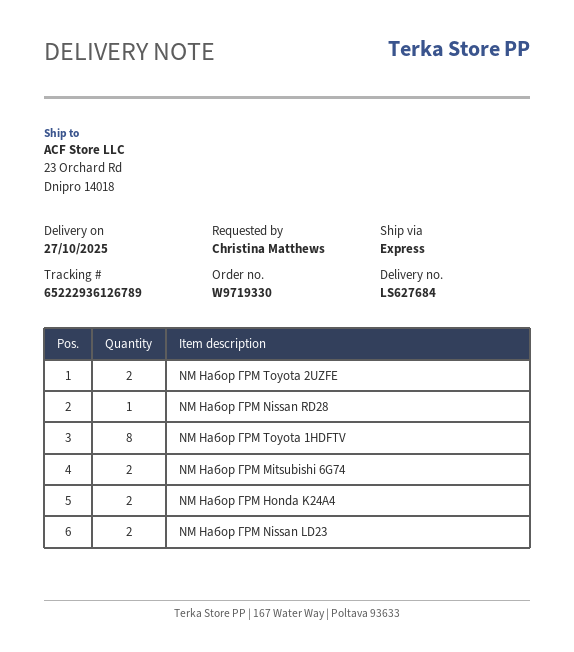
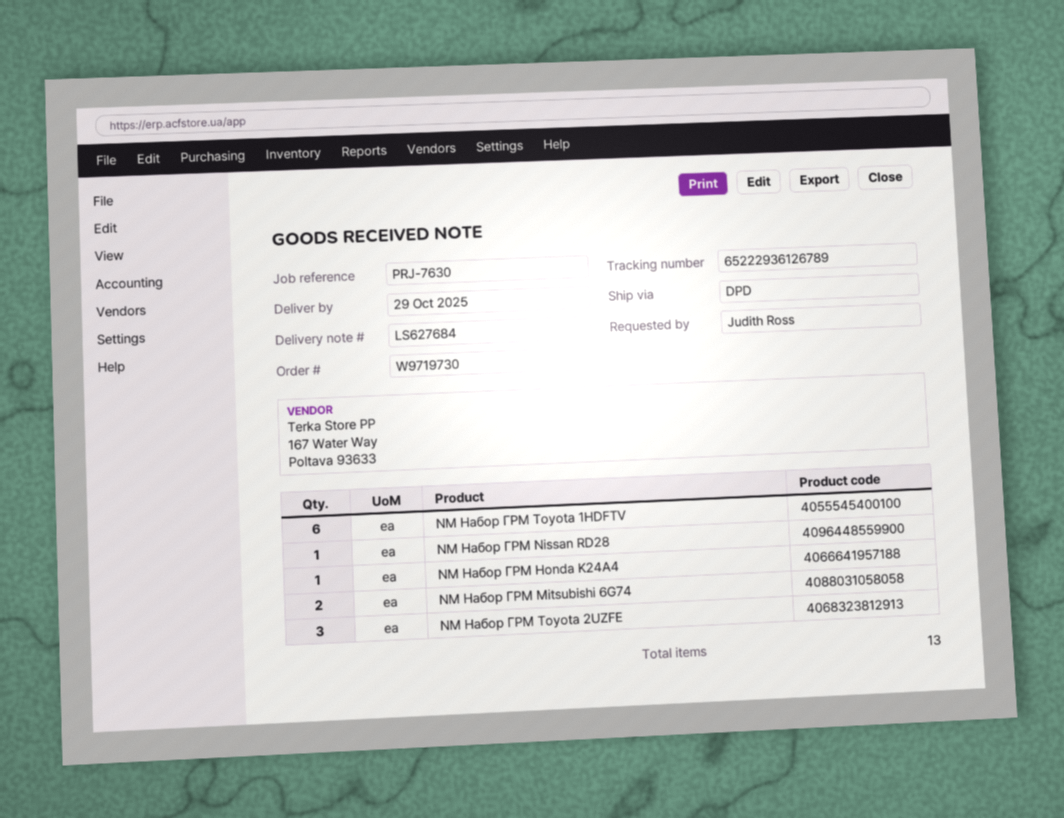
order number: W9719330 -> W9719730
delivery date: 2025-10-27 -> 2025-10-29
ordered by: Christina Matthews -> Judith Ross
shipping method: express -> DPD
NM Набор ГРМ Toyota 2UZFE: 2 -> 3
NM Набор ГРМ Toyota 1HDFTV: 8 -> 6
NM Набор ГРМ Honda K24A4: 2 -> 1
NM Набор ГРМ Nissan LD23: 2 -> none

